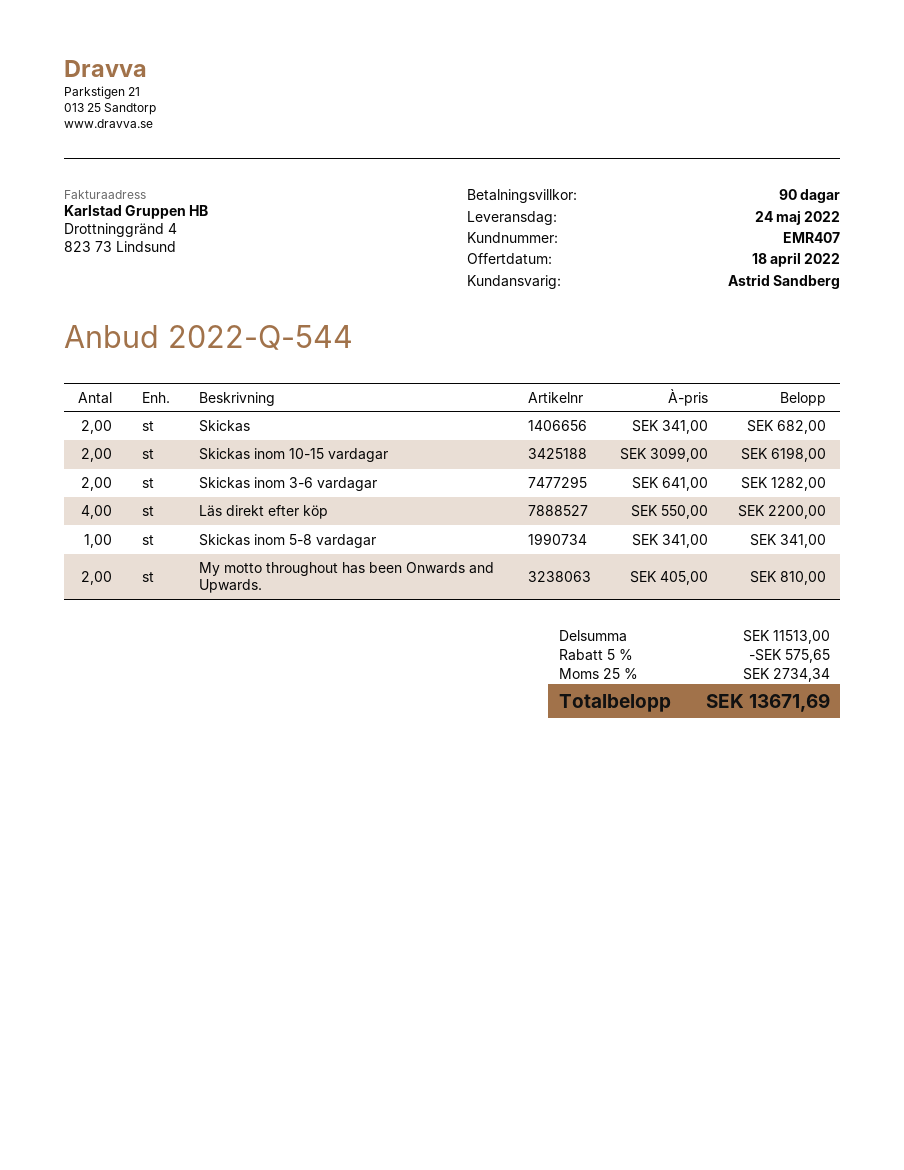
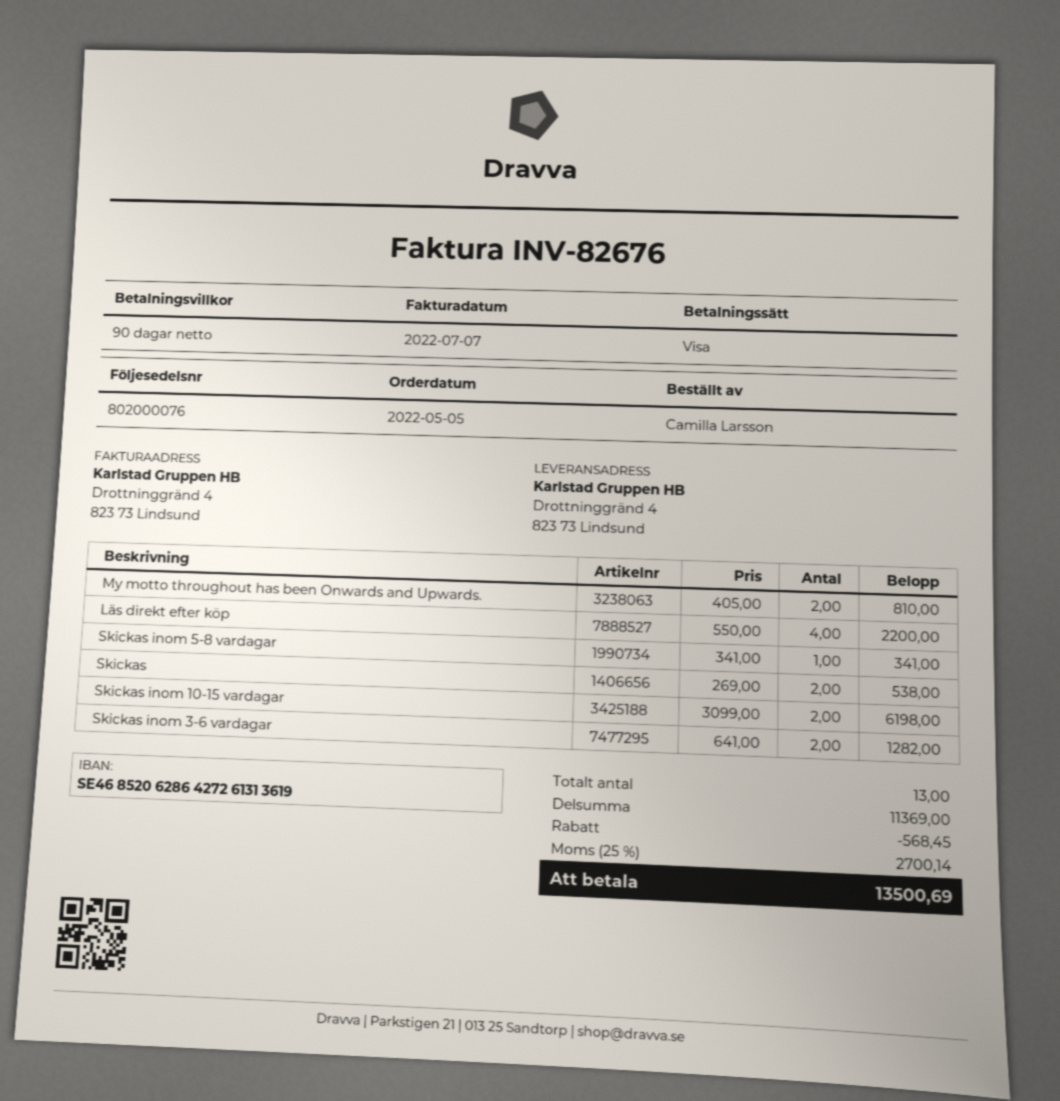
Skickas: 2 x 341.00 = 682.00 -> 2 x 269.00 = 538.00
subtotal: 11513.00 -> 11369.00
discount: 575.65 -> 568.45
tax: 25% = 2734.34 -> 25% = 2700.14
total: 13671.69 -> 13500.69

